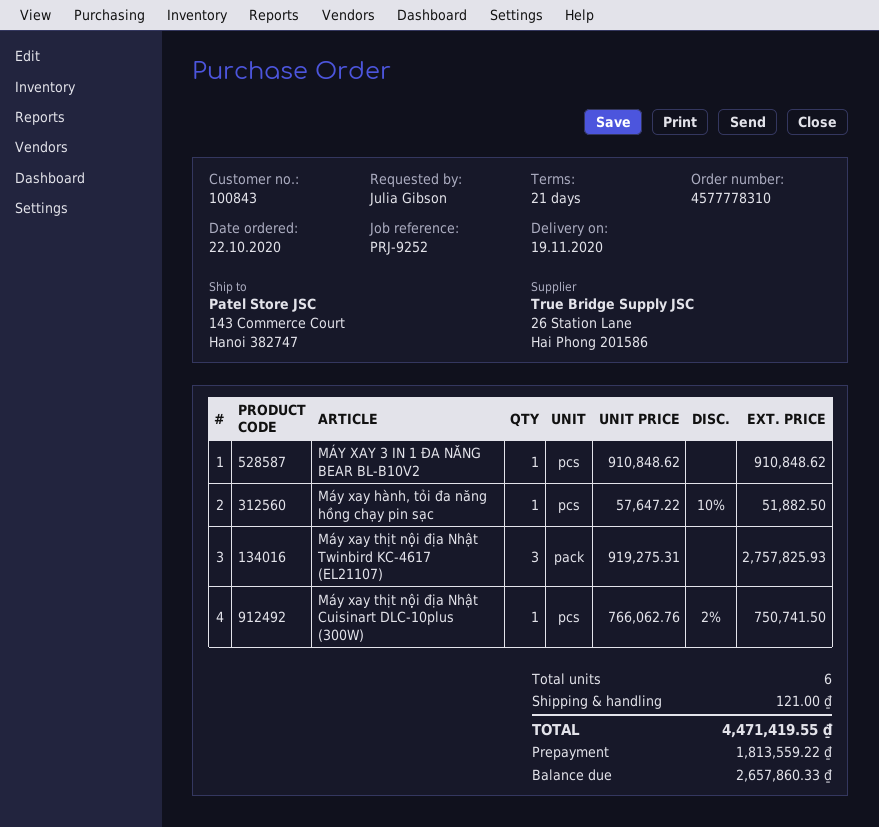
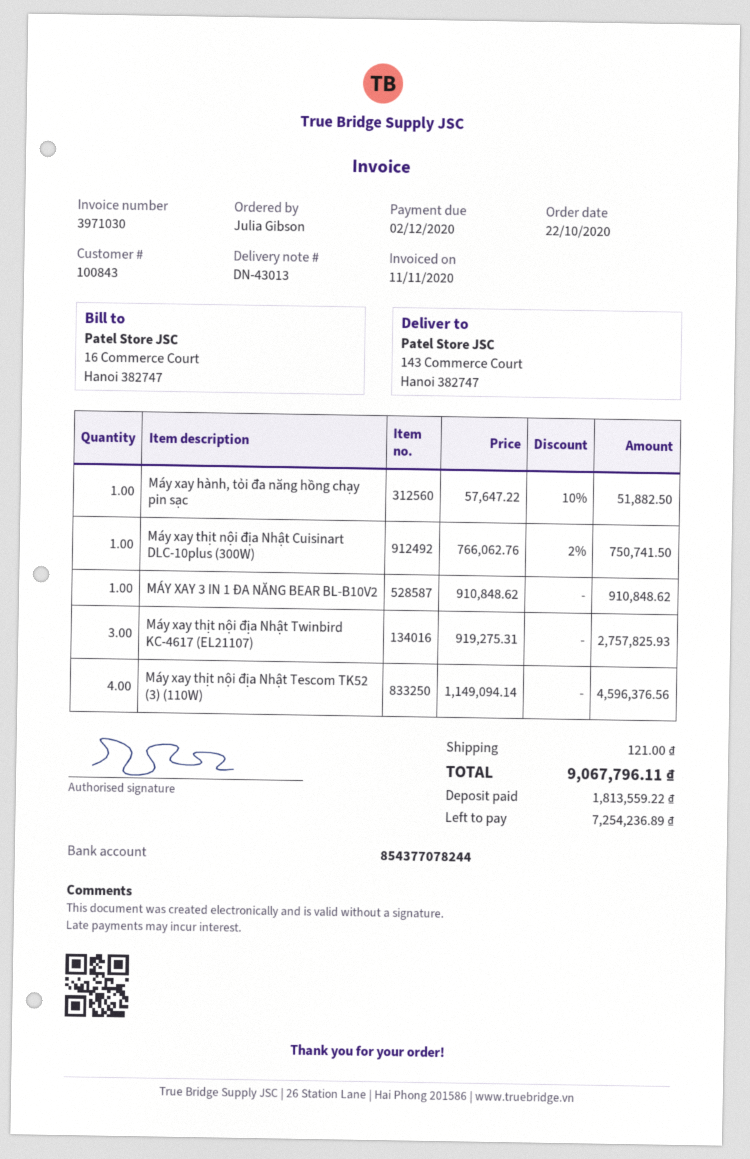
Máy xay thịt nội địa Nhật Tescom TK52 (3) (110W): none -> 4 x 1149094.14 = 4596376.56
total: 4471419.55 -> 9067796.11
balance: 2657860.33 -> 7254236.89

